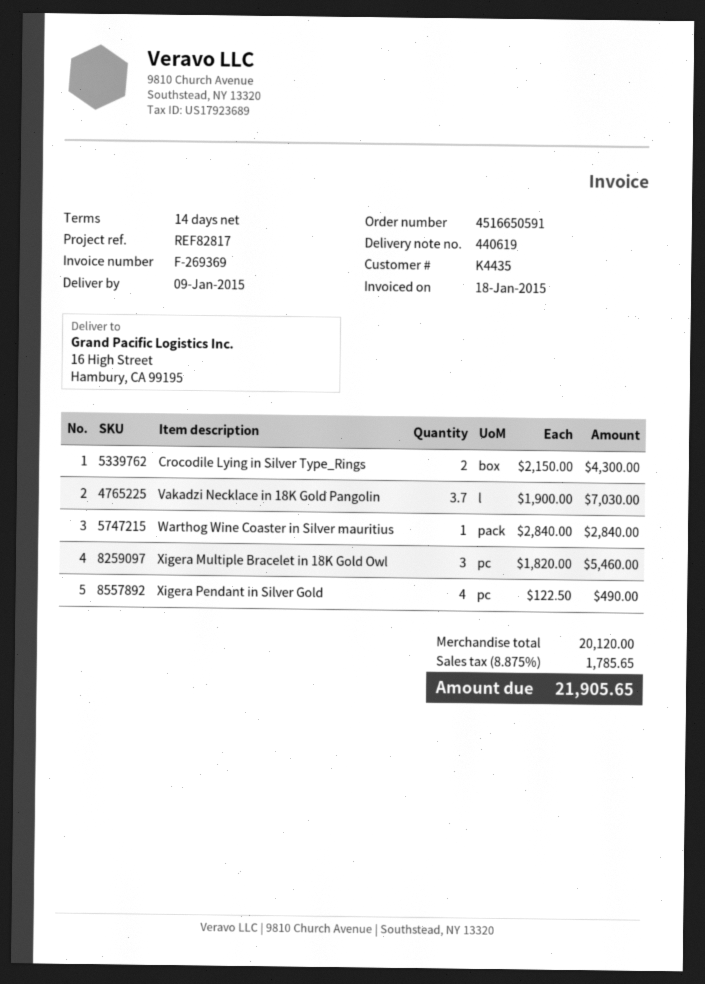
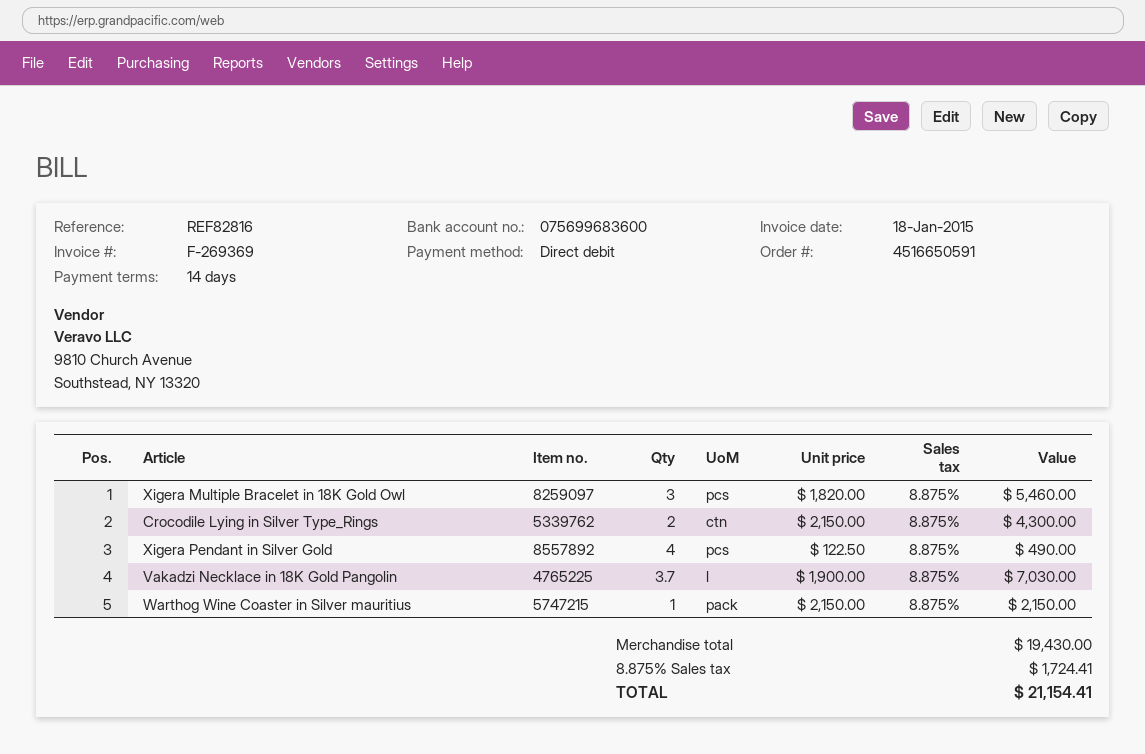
reference: REF82817 -> REF82816
Warthog Wine Coaster in Silver mauritius: 1 x 2840.00 = 2840.00 -> 1 x 2150.00 = 2150.00
subtotal: 20120.00 -> 19430.00
tax: 8.875% = 1785.65 -> 8.875% = 1724.41
total: 21905.65 -> 21154.41

